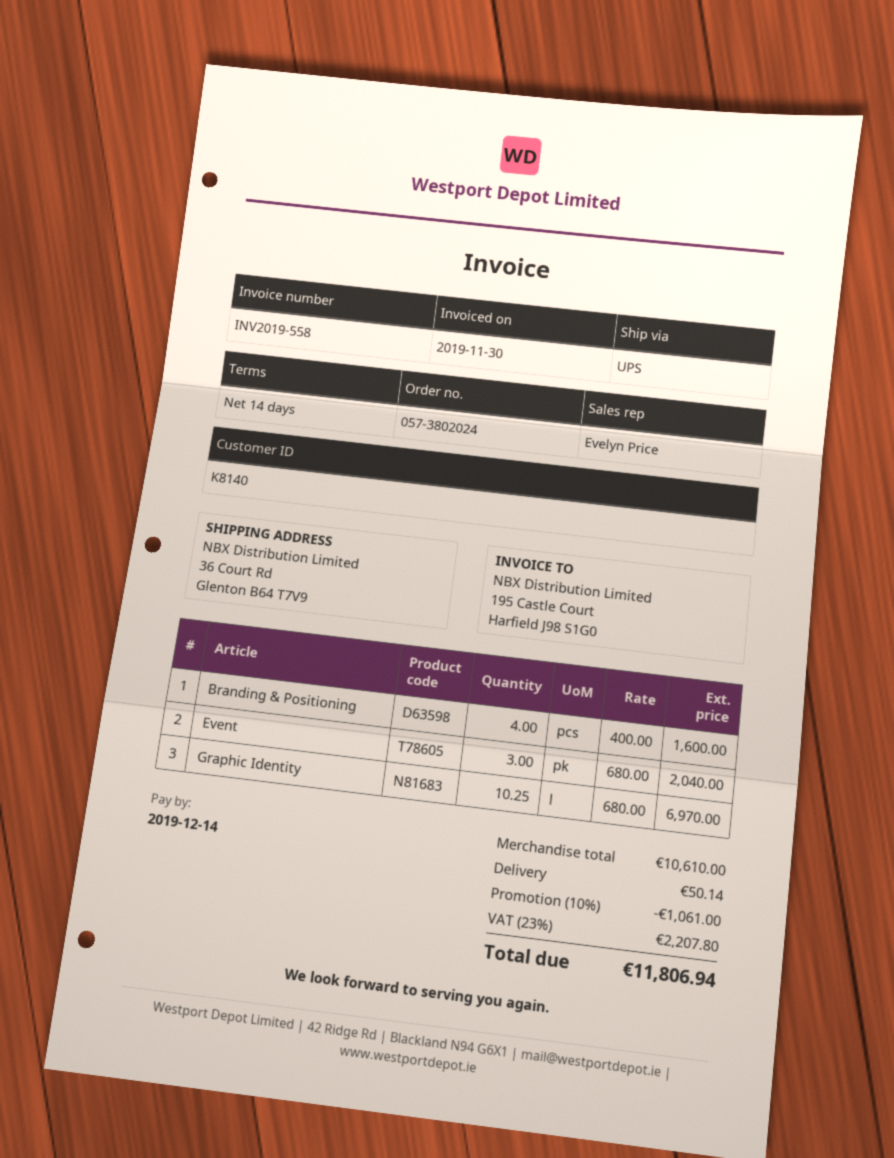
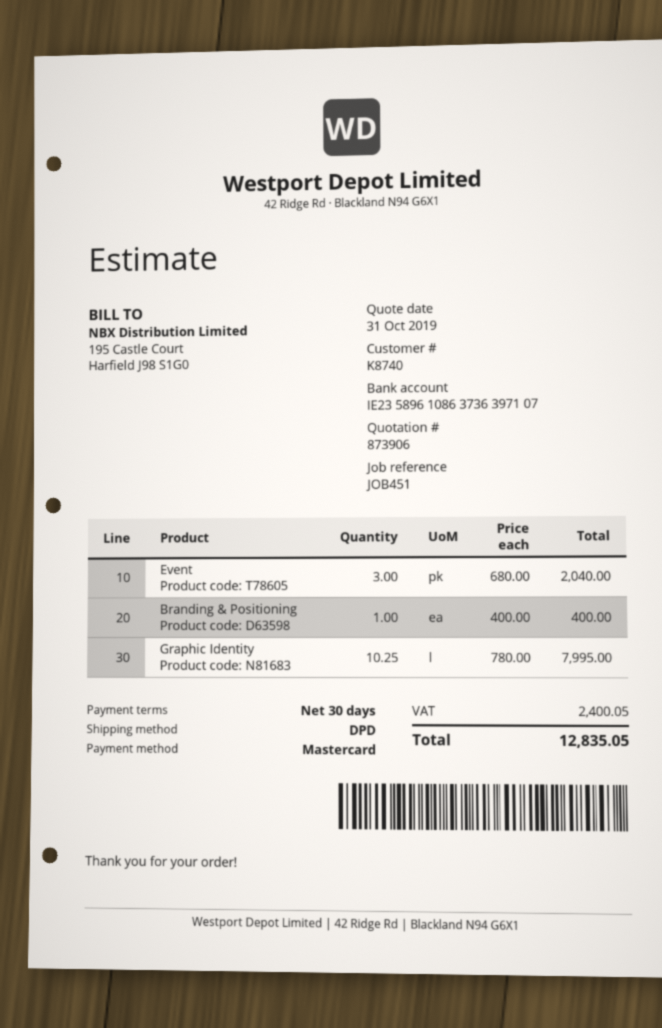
payment terms: 14 days -> 30 days
customer number: K8140 -> K8740
shipping method: UPS -> DPD
Branding & Positioning: 4 x 400.00 = 1600.00 -> 1 x 400.00 = 400.00
Graphic Identity: 10.25 x 680.00 = 6970.00 -> 10.25 x 780.00 = 7995.00
discount: 10% = 1061.00 -> none
shipping: 50.14 -> none
tax: 2207.80 -> 2400.05
total: 11806.94 -> 12835.05

